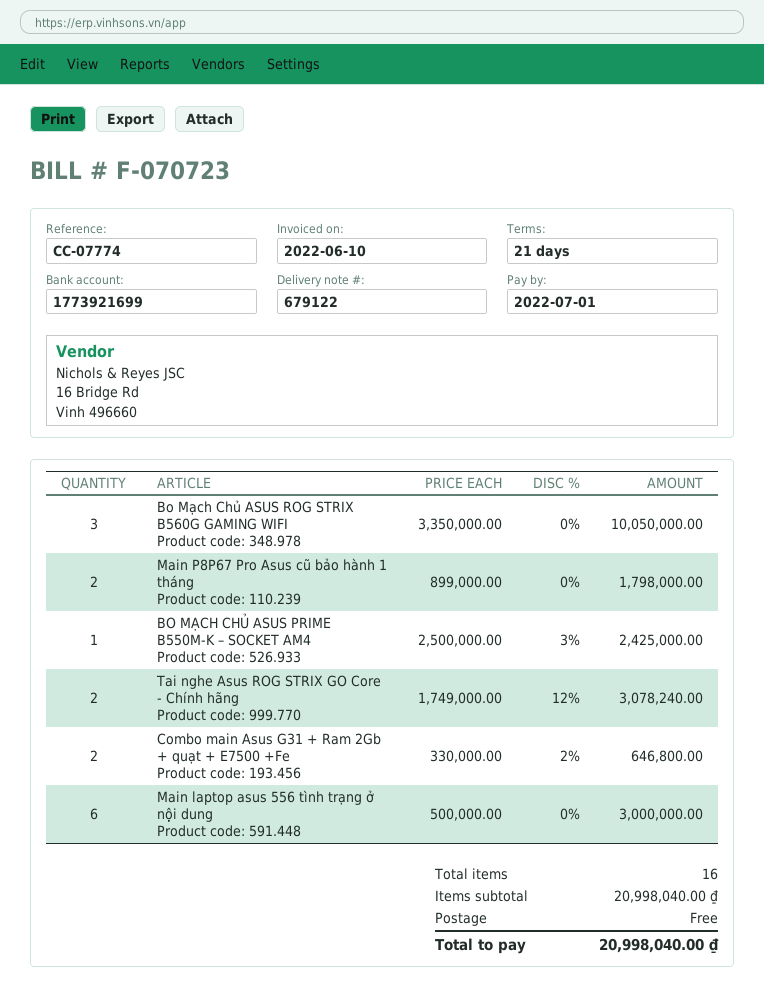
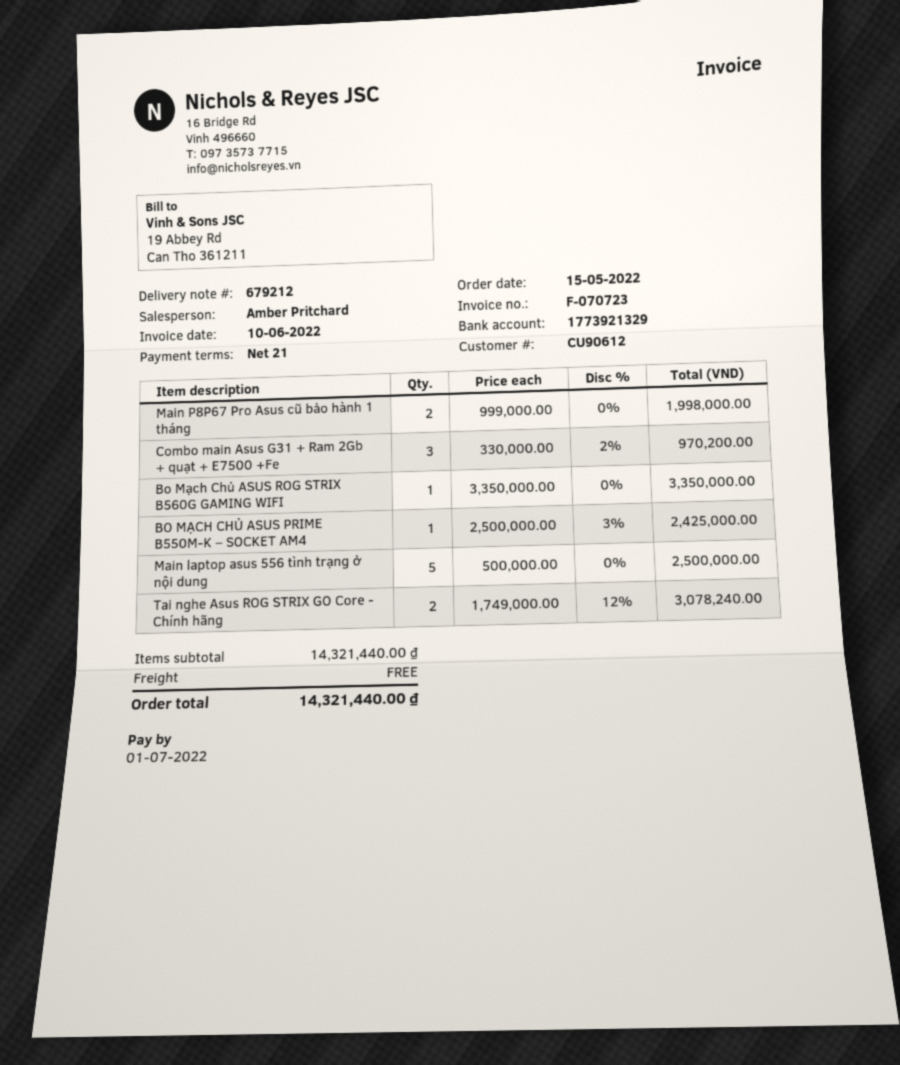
delivery note number: 679122 -> 679212
bank account: 1773921699 -> 1773921329
Bo Mạch Chủ ASUS ROG STRIX B560G GAMING WIFI: 3 x 3350000.00 = 10050000.00 -> 1 x 3350000.00 = 3350000.00
Main P8P67 Pro Asus cũ bảo hành 1 tháng: 2 x 899000.00 = 1798000.00 -> 2 x 999000.00 = 1998000.00
Combo main Asus G31 + Ram 2Gb + quạt + E7500 +Fe: 2 x 330000.00 - 2% = 646800.00 -> 3 x 330000.00 - 2% = 970200.00
Main laptop asus 556 tình trạng ở nội dung: 6 x 500000.00 = 3000000.00 -> 5 x 500000.00 = 2500000.00
subtotal: 20998040.00 -> 14321440.00
total: 20998040.00 -> 14321440.00

